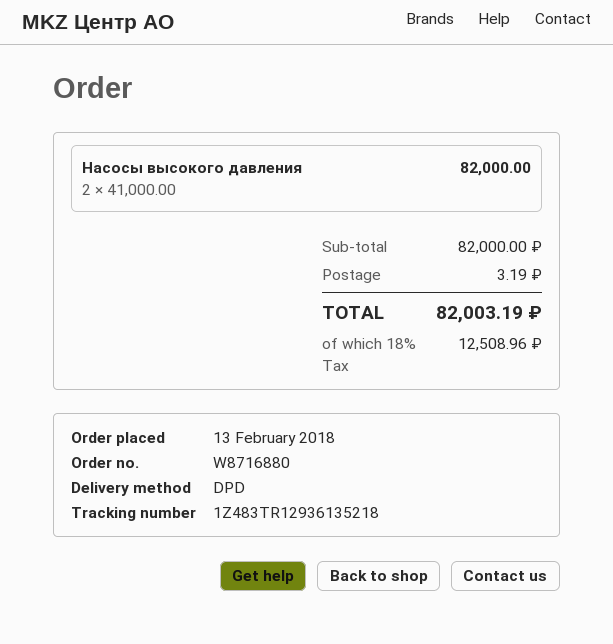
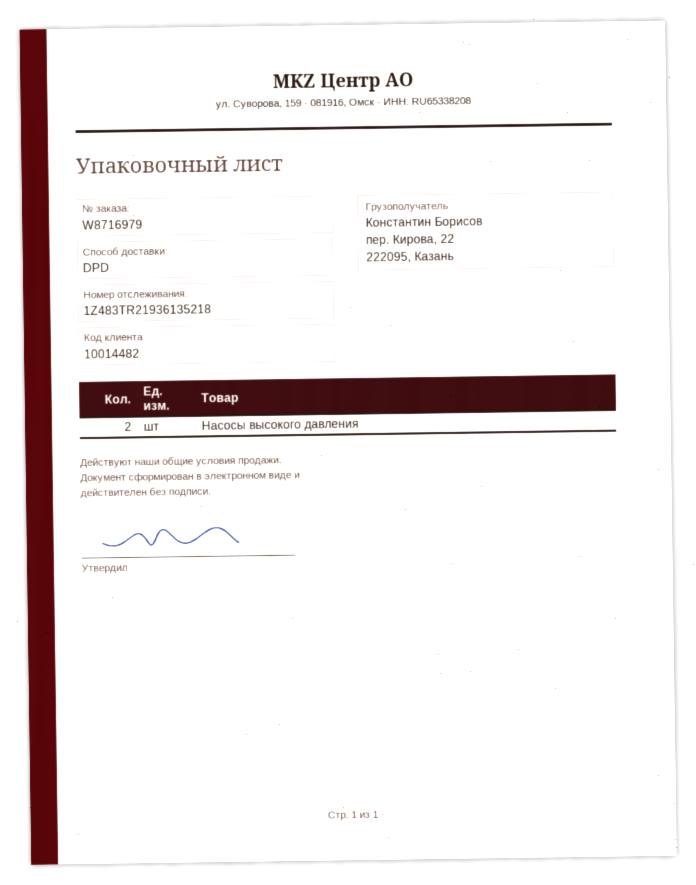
order number: W8716880 -> W8716979
tracking number: 1Z483TR12936135218 -> 1Z483TR21936135218

